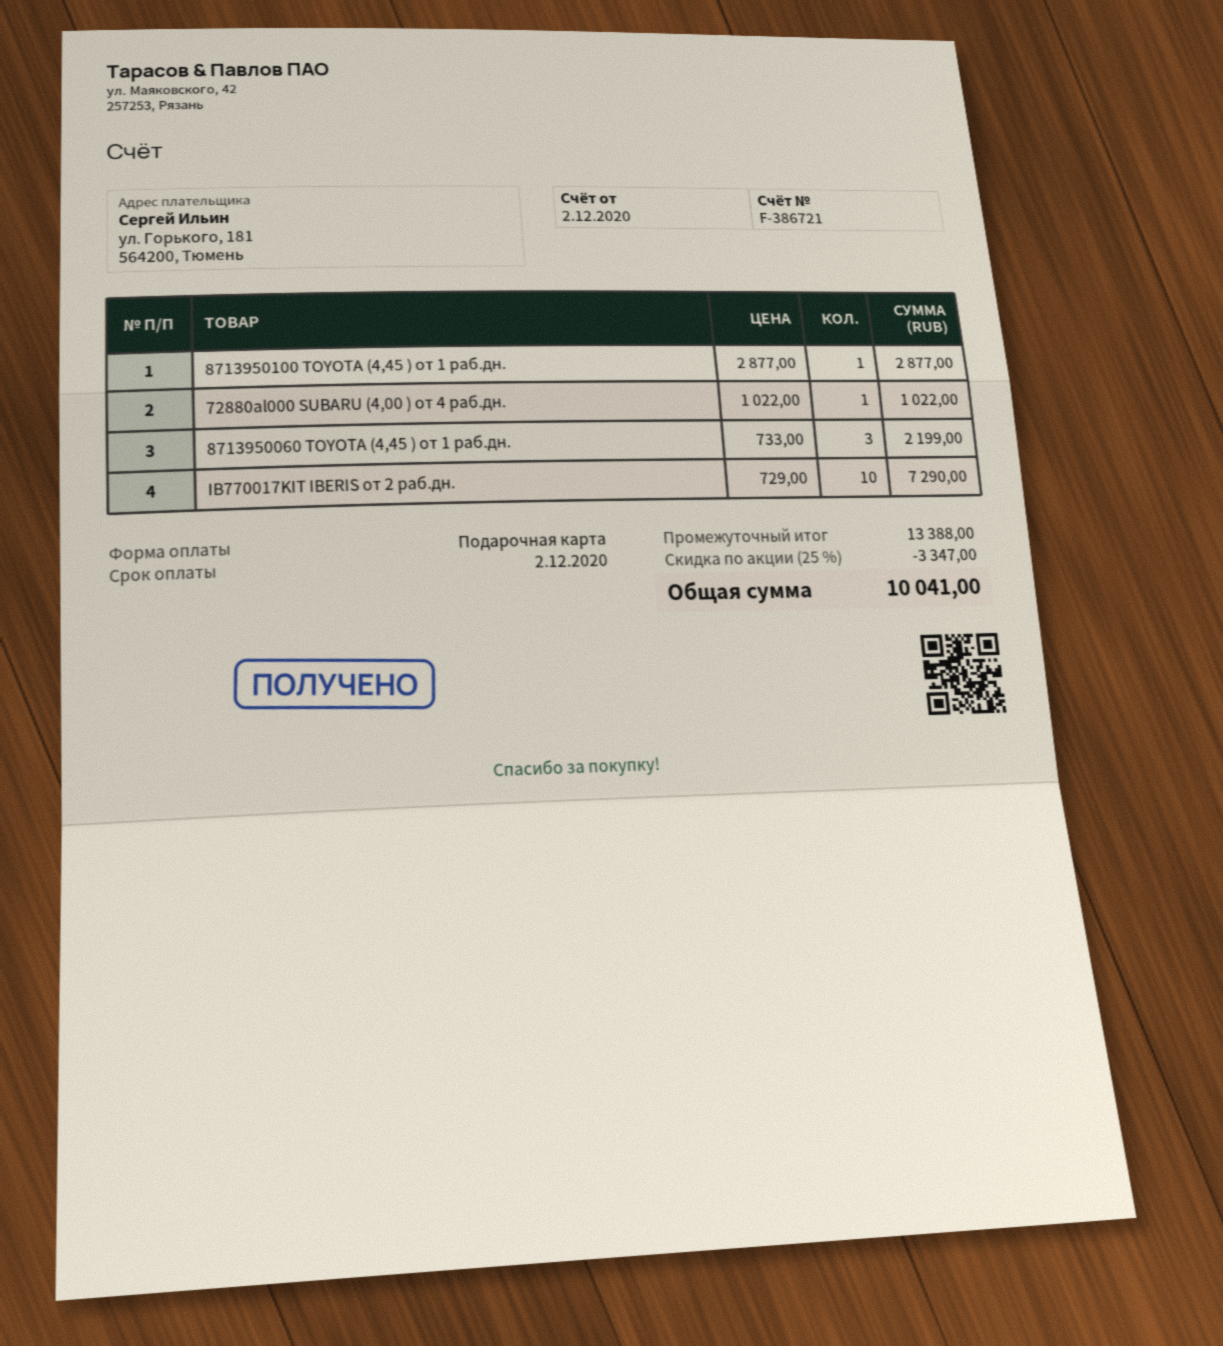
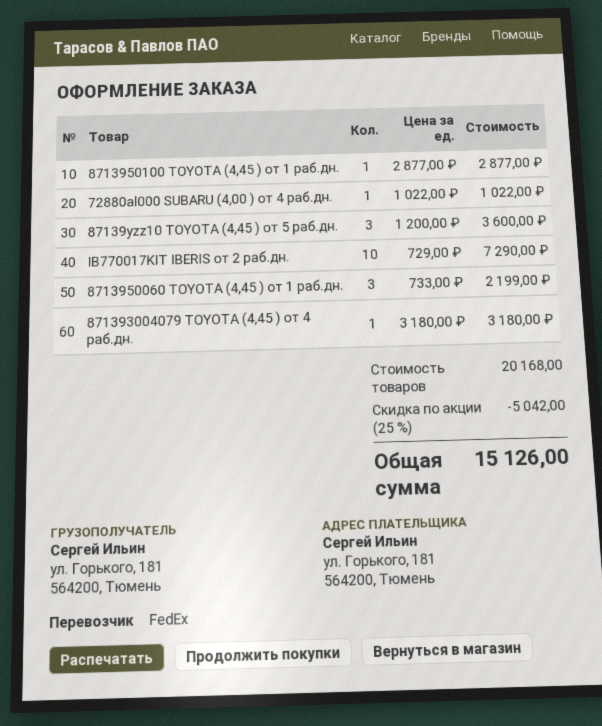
87139yzz10 TOYOTA (4,45 ) от 5 раб.дн.: none -> 3 x 1200.00 = 3600.00
871393004079 TOYOTA (4,45 ) от 4 раб.дн.: none -> 1 x 3180.00 = 3180.00
subtotal: 13388.00 -> 20168.00
discount: 25% = 3347.00 -> 25% = 5042.00
total: 10041.00 -> 15126.00

